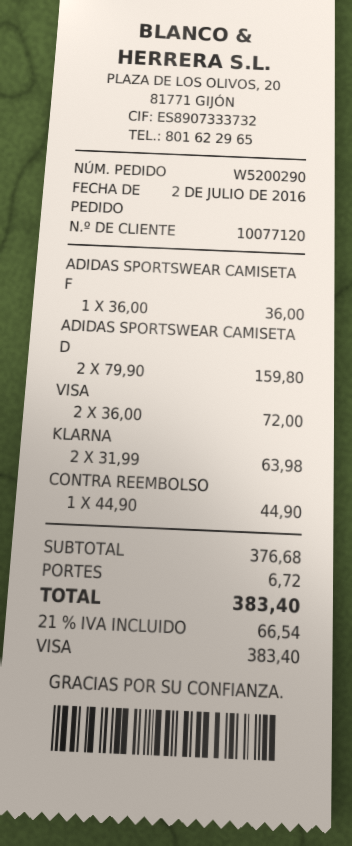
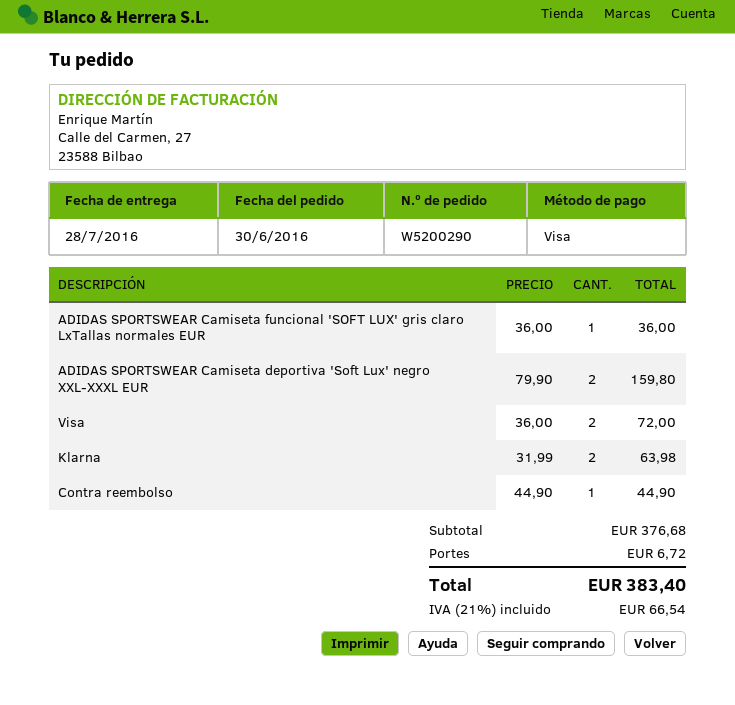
order date: 2016-07-02 -> 2016-06-30

